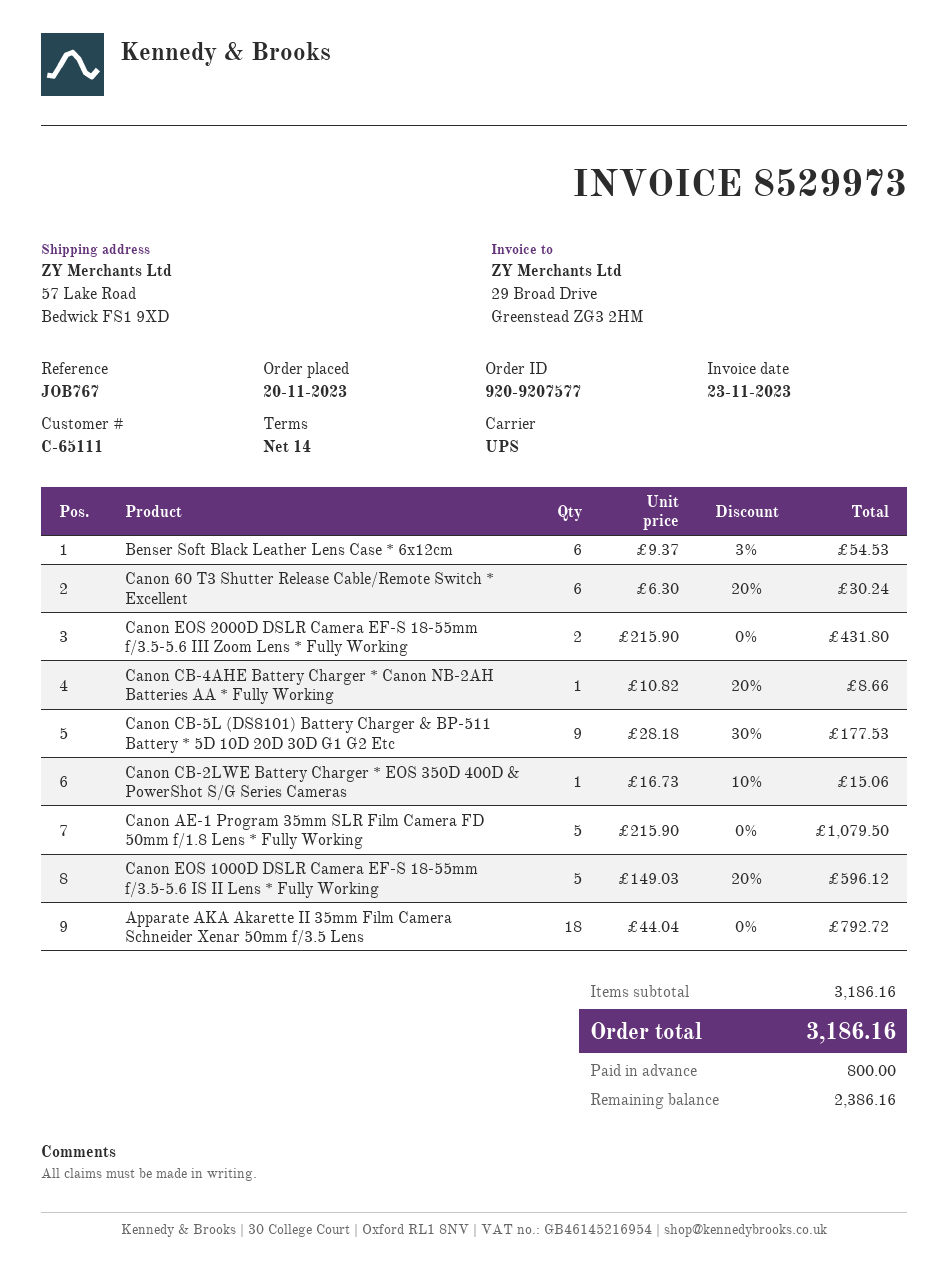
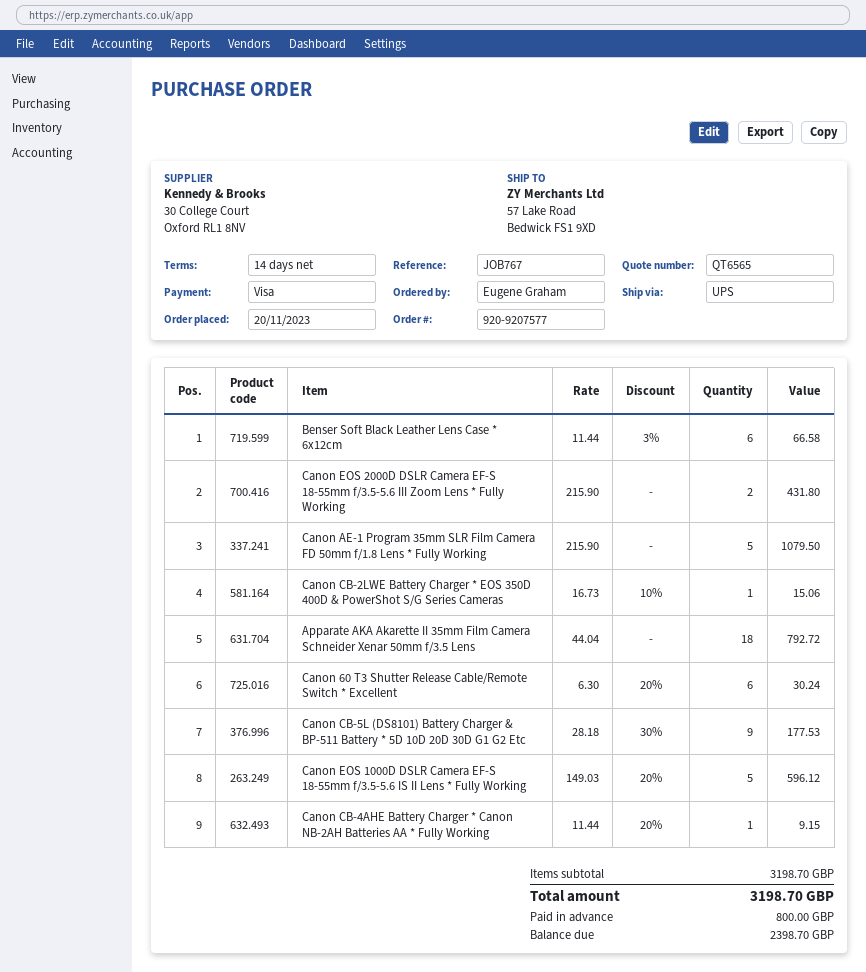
Benser Soft Black Leather Lens Case * 6x12cm: 6 x 9.37 - 3% = 54.53 -> 6 x 11.44 - 3% = 66.58
Canon CB-4AHE Battery Charger * Canon NB-2AH Batteries AA * Fully Working: 1 x 10.82 - 20% = 8.66 -> 1 x 11.44 - 20% = 9.15
subtotal: 3186.16 -> 3198.70
total: 3186.16 -> 3198.70
balance: 2386.16 -> 2398.70

